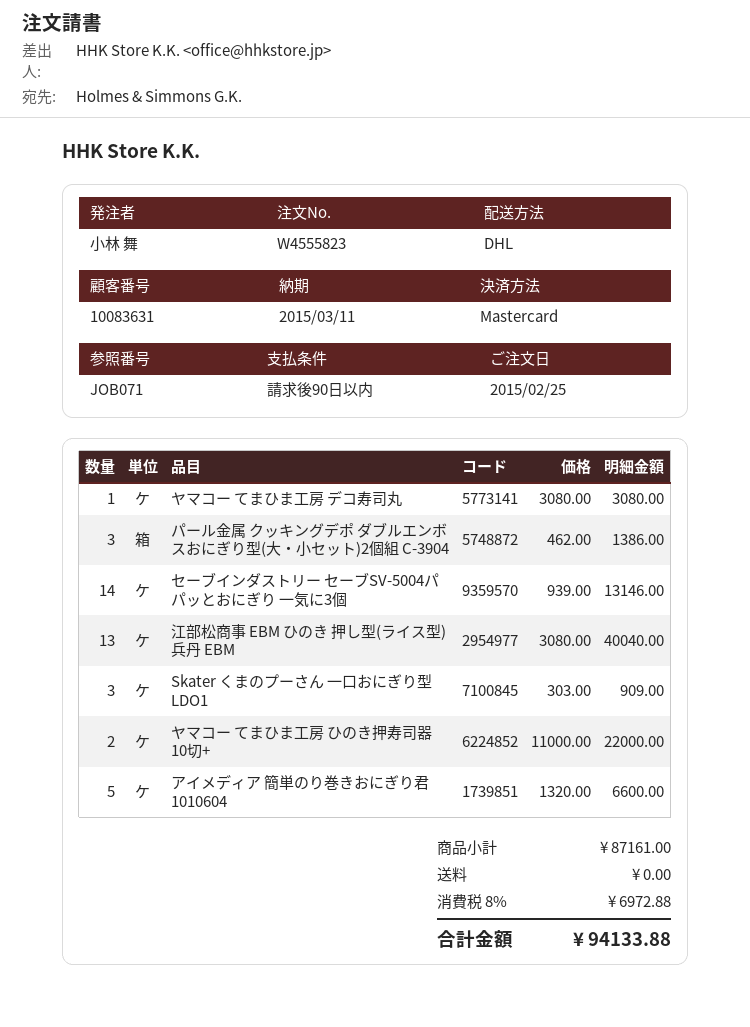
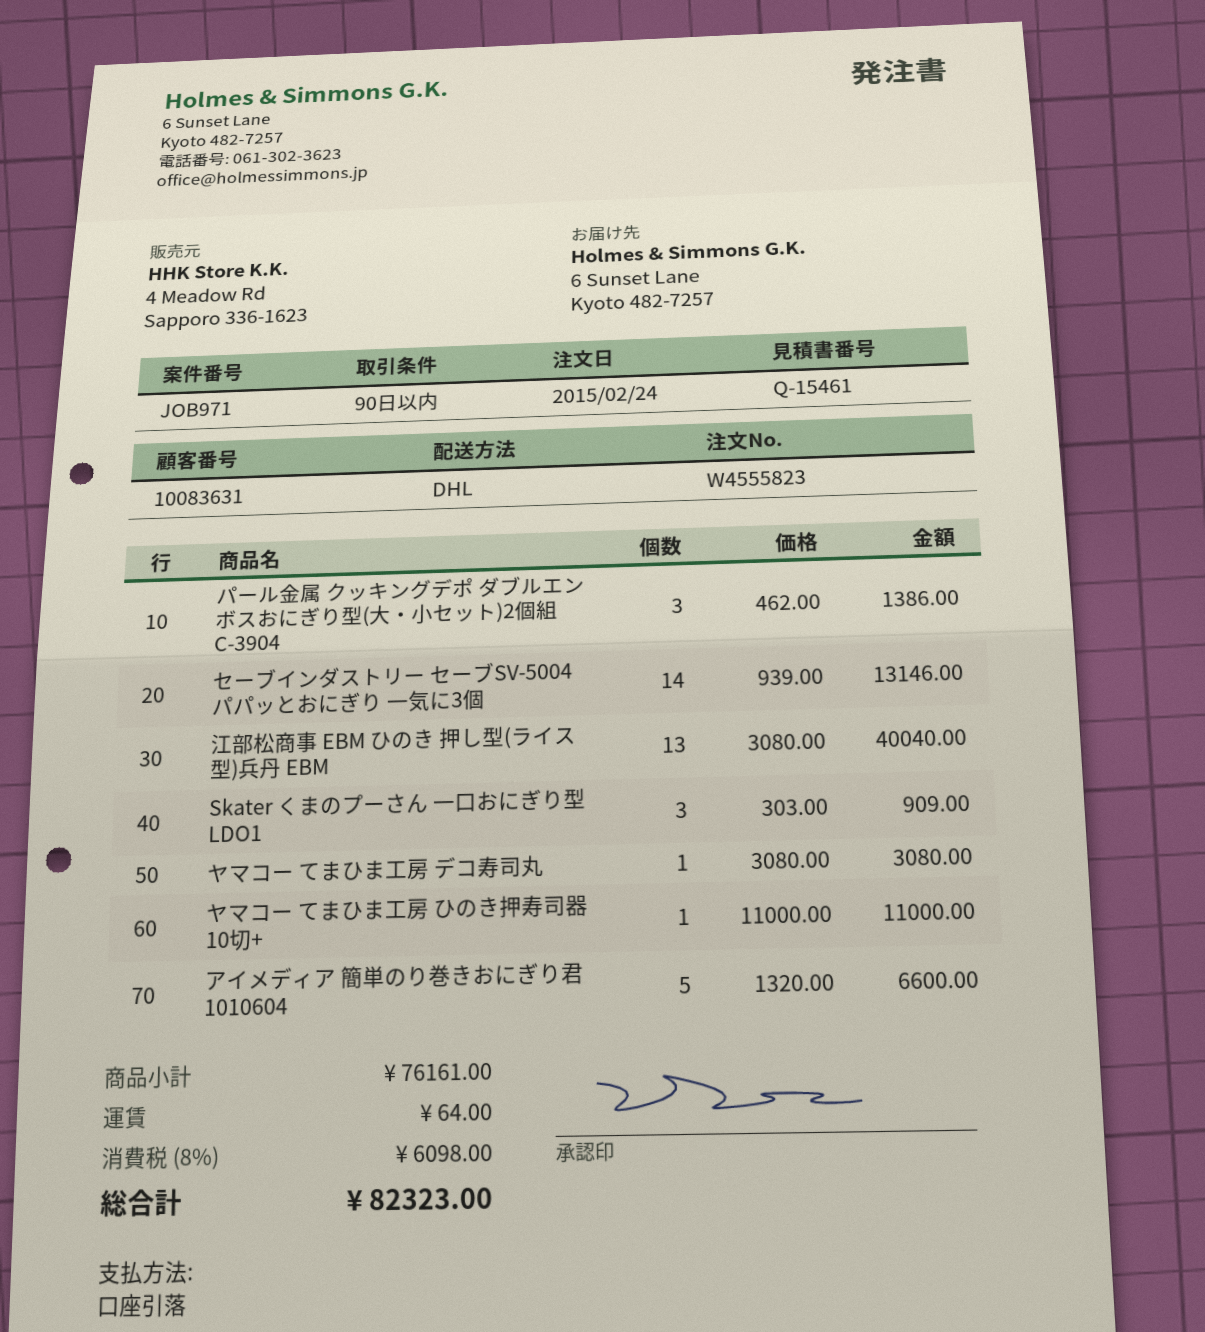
order date: 2015-02-25 -> 2015-02-24
reference: JOB071 -> JOB971
payment method: Mastercard -> direct debit
ヤマコー てまひま工房 ひのき押寿司器 10切+: 2 x 11000.00 = 22000.00 -> 1 x 11000.00 = 11000.00
subtotal: 87161.00 -> 76161.00
shipping: 0.00 -> 64.00
tax: 8% = 6972.88 -> 8% = 6098.00
total: 94133.88 -> 82323.00

